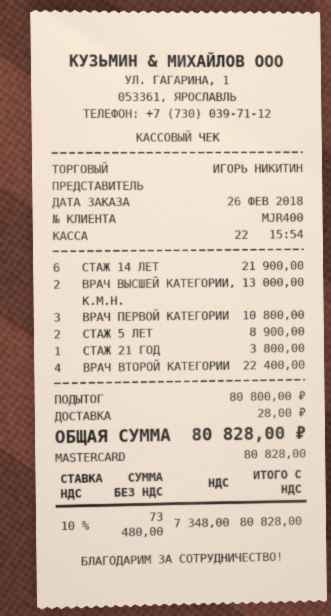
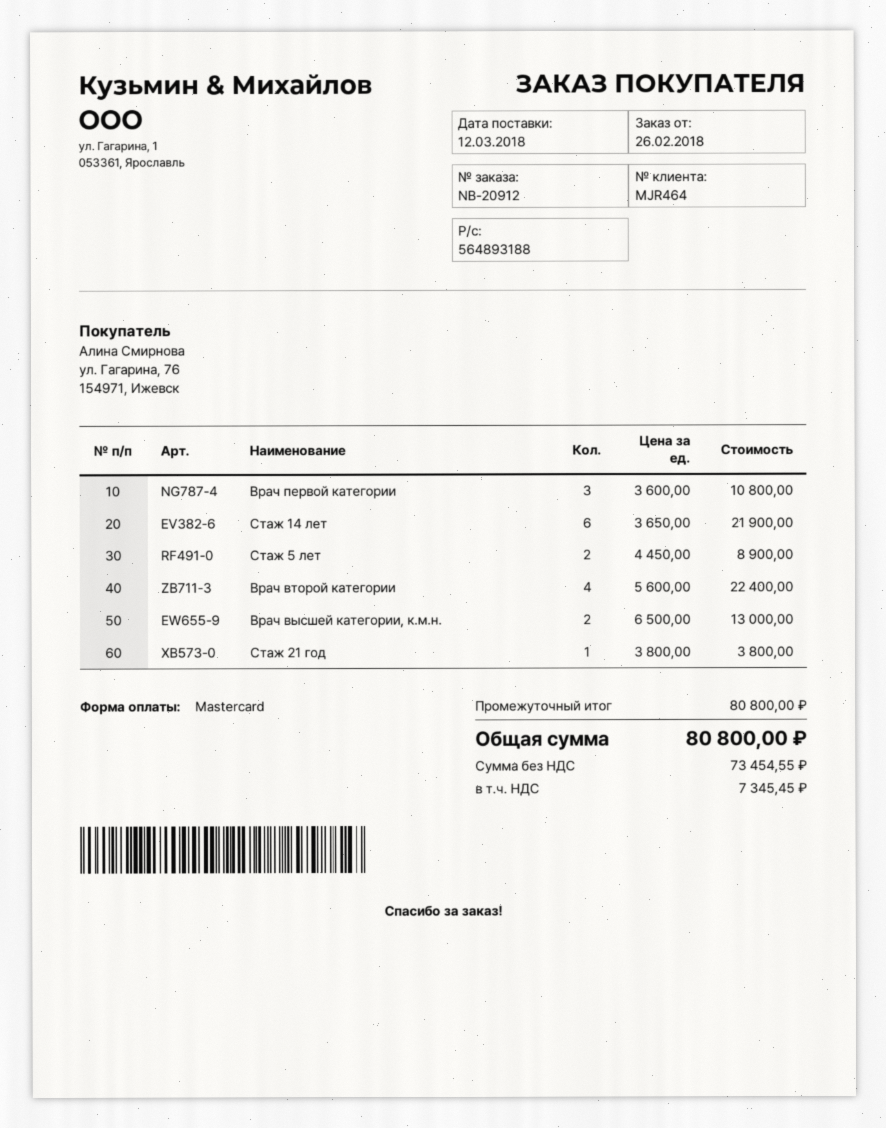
customer number: MJR400 -> MJR464
shipping: 28.00 -> none
net: 73480.00 -> 73454.55
tax: 7348.00 -> 7345.45
total: 80828.00 -> 80800.00

